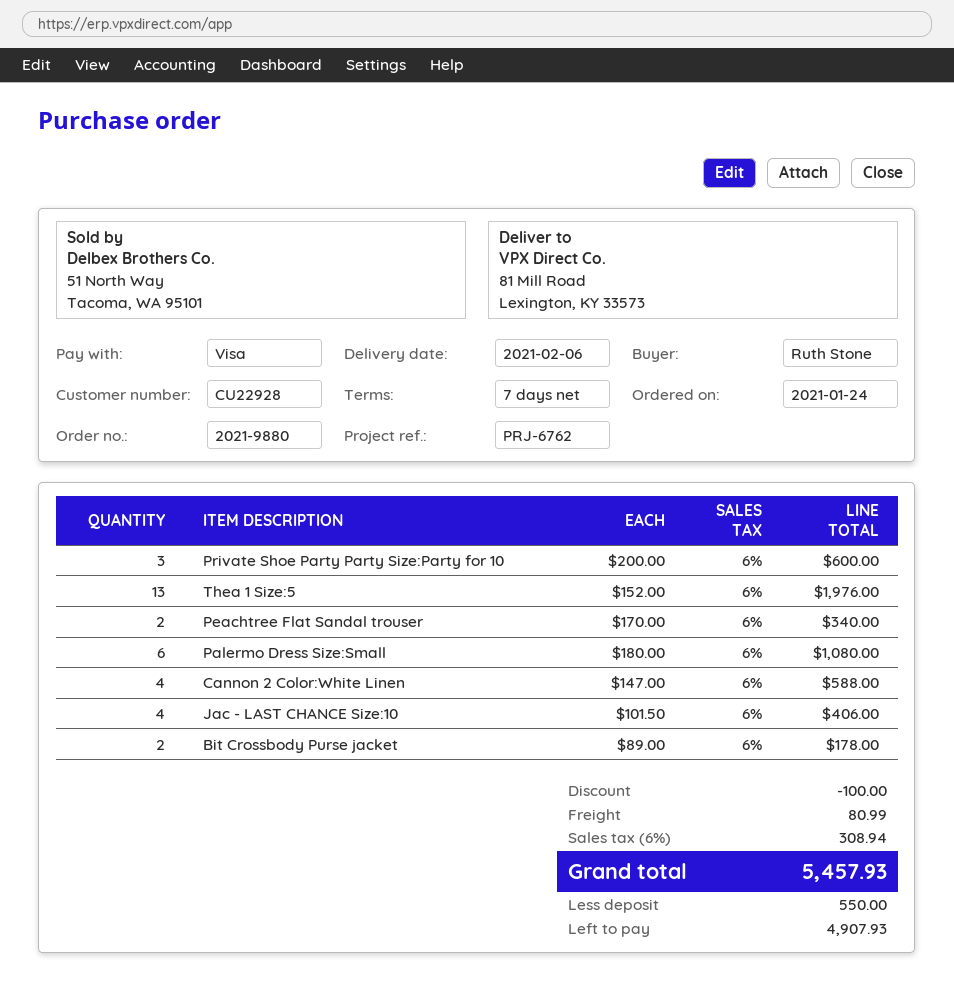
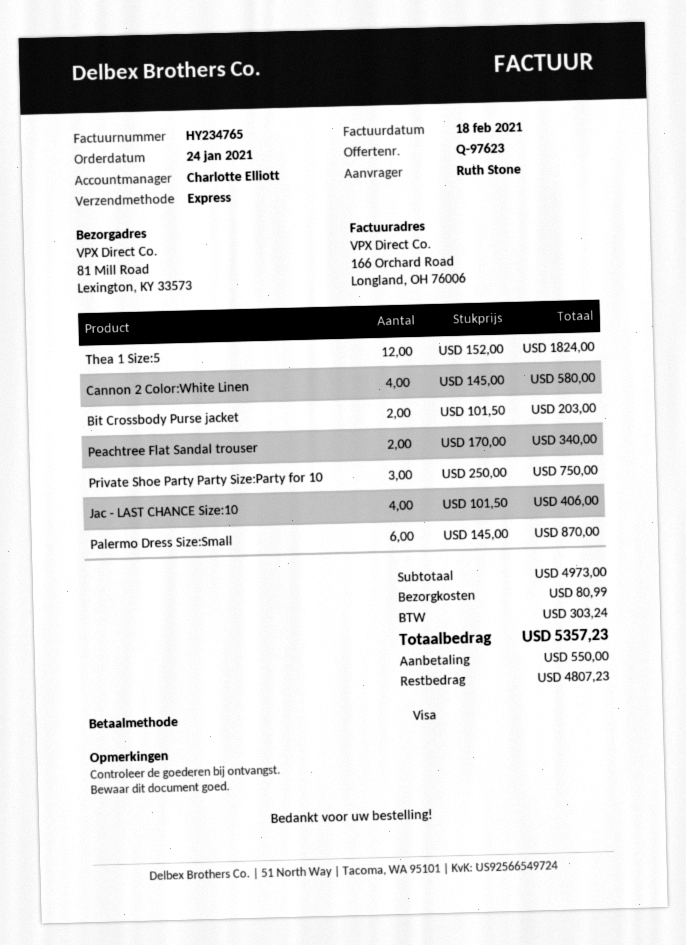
Private Shoe Party Party Size:Party for 10: 3 x 200.00 = 600.00 -> 3 x 250.00 = 750.00
Thea 1 Size:5: 13 x 152.00 = 1976.00 -> 12 x 152.00 = 1824.00
Palermo Dress Size:Small: 6 x 180.00 = 1080.00 -> 6 x 145.00 = 870.00
Cannon 2 Color:White Linen: 4 x 147.00 = 588.00 -> 4 x 145.00 = 580.00
Bit Crossbody Purse jacket: 2 x 89.00 = 178.00 -> 2 x 101.50 = 203.00
discount: 100.00 -> none
tax: 308.94 -> 303.24
total: 5457.93 -> 5357.23
balance: 4907.93 -> 4807.23

